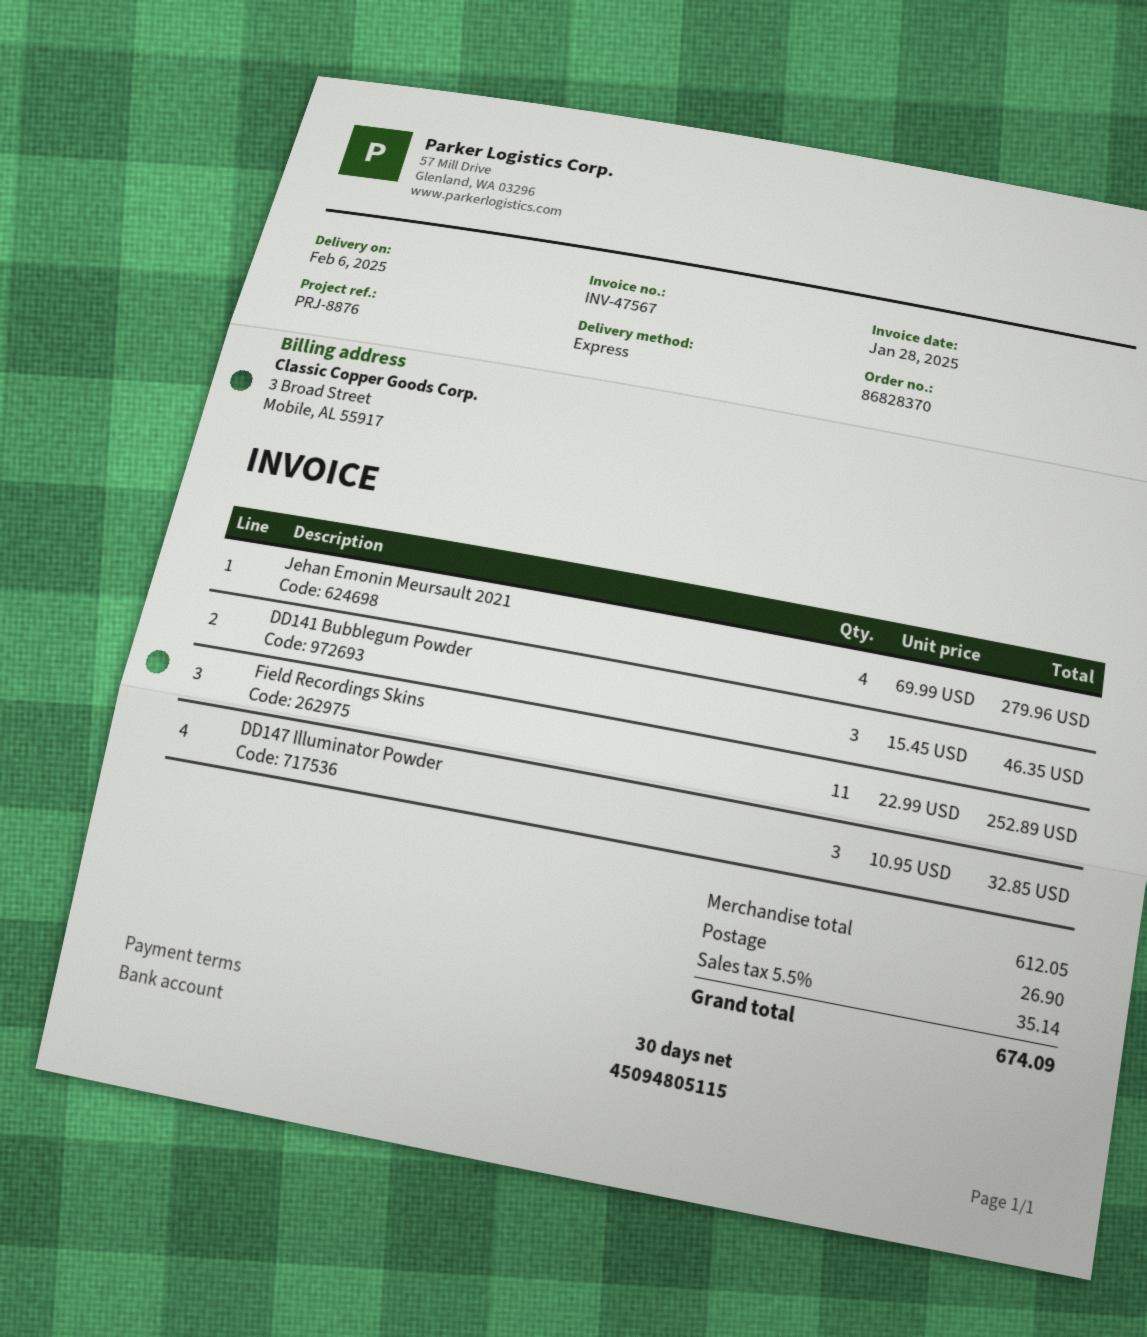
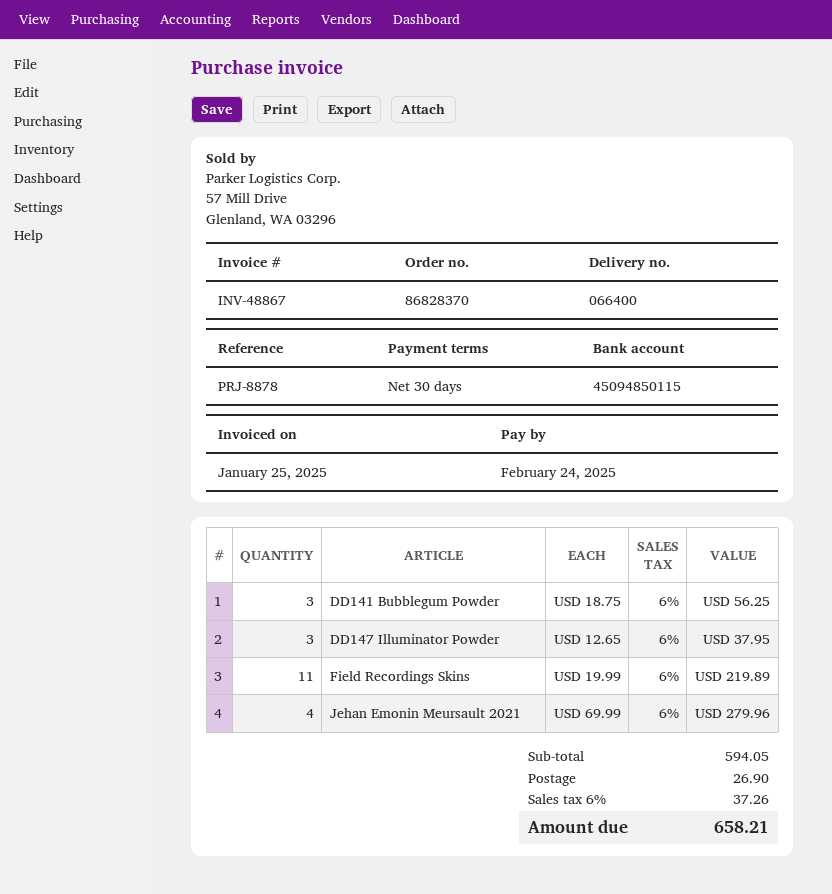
invoice number: INV-47567 -> INV-48867
invoice date: 2025-01-28 -> 2025-01-25
reference: PRJ-8876 -> PRJ-8878
bank account: 45094805115 -> 45094850115
DD141 Bubblegum Powder: 3 x 15.45 = 46.35 -> 3 x 18.75 = 56.25
Field Recordings Skins: 11 x 22.99 = 252.89 -> 11 x 19.99 = 219.89
DD147 Illuminator Powder: 3 x 10.95 = 32.85 -> 3 x 12.65 = 37.95
subtotal: 612.05 -> 594.05
tax: 5.5% = 35.14 -> 6% = 37.26
total: 674.09 -> 658.21

